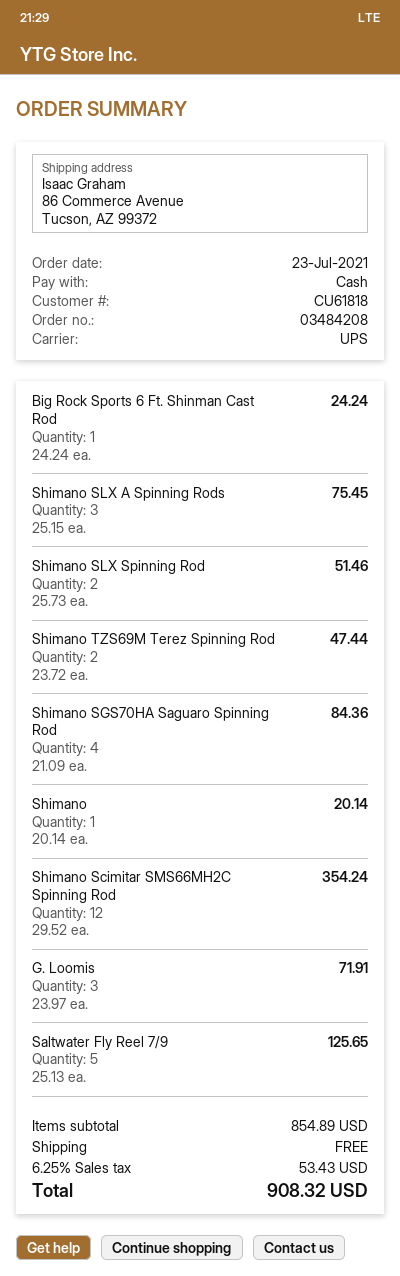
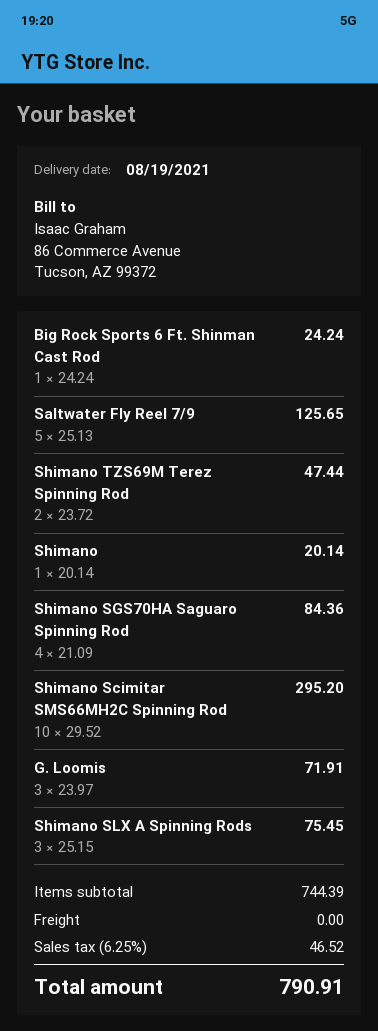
Shimano SLX Spinning Rod: 2 x 25.73 = 51.46 -> none
Shimano Scimitar SMS66MH2C Spinning Rod: 12 x 29.52 = 354.24 -> 10 x 29.52 = 295.20
subtotal: 854.89 -> 744.39
tax: 6.25% = 53.43 -> 6.25% = 46.52
total: 908.32 -> 790.91

